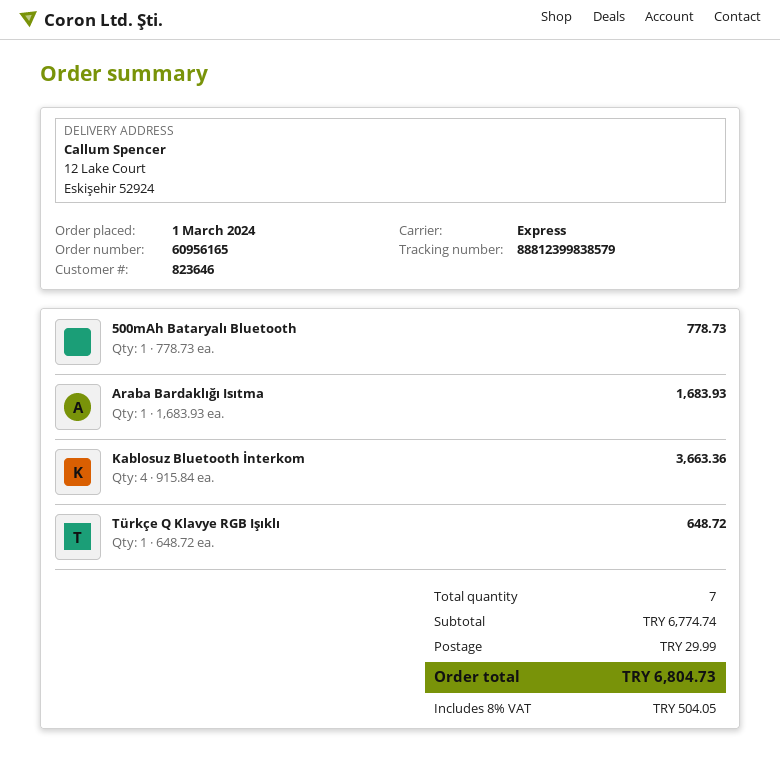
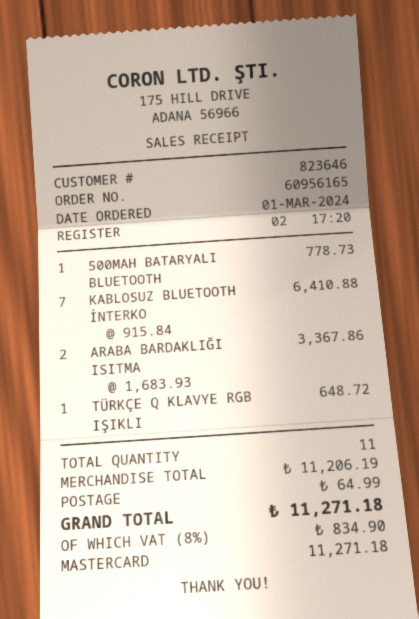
Araba Bardaklığı Isıtma: 1 x 1683.93 = 1683.93 -> 2 x 1683.93 = 3367.86
Kablosuz Bluetooth İnterkom: 4 x 915.84 = 3663.36 -> 7 x 915.84 = 6410.88
total quantity: 7 -> 11
subtotal: 6774.74 -> 11206.19
shipping: 29.99 -> 64.99
tax: 8% = 504.05 -> 8% = 834.90
total: 6804.73 -> 11271.18

